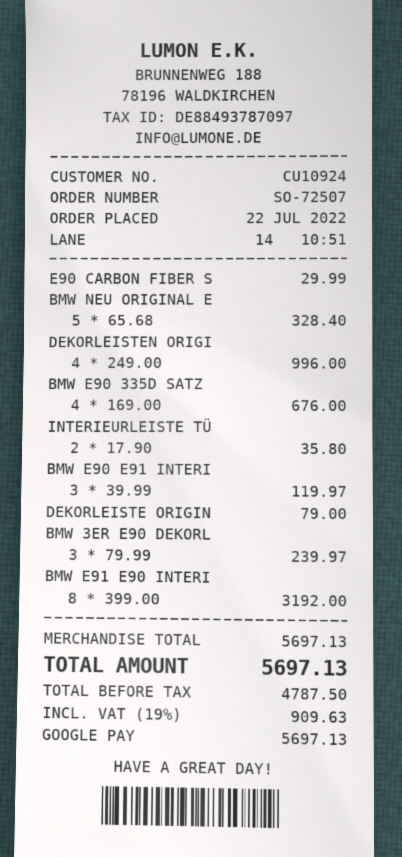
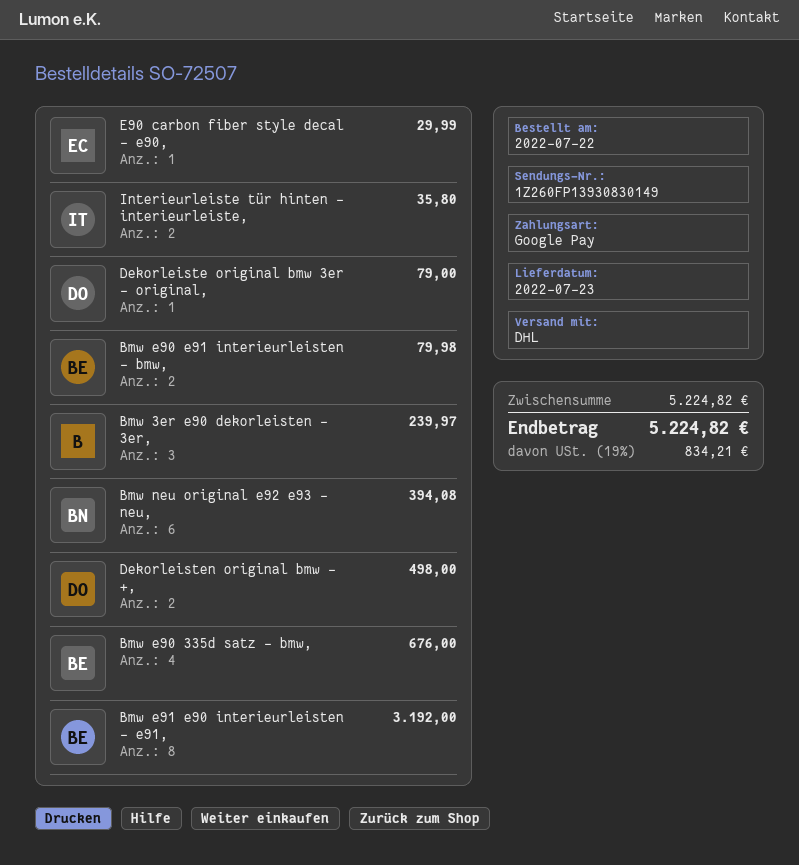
BMW NEU ORIGINAL E: 5 for 328.40 -> 6 for 394.08
DEKORLEISTEN ORIGI: 4 for 996.00 -> 2 for 498.00
BMW E90 E91 INTERI: 3 for 119.97 -> 2 for 79.98
subtotal: 5697.13 -> 5224.82
tax: 19% = 909.63 -> 19% = 834.21
total: 5697.13 -> 5224.82

